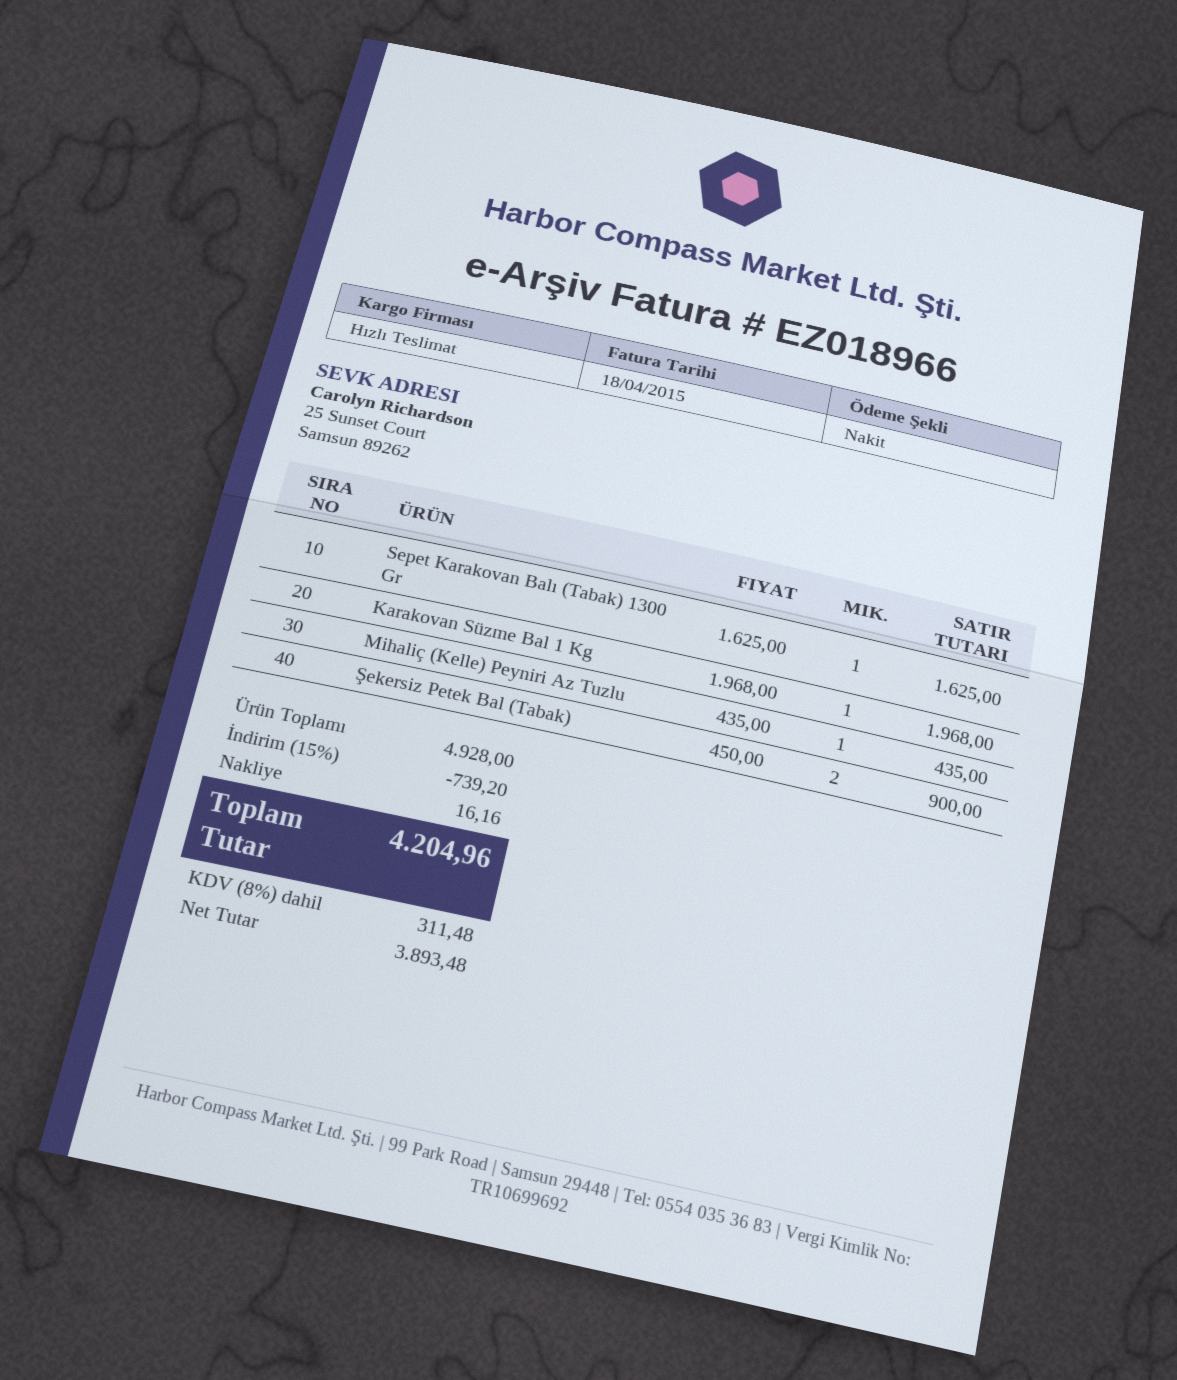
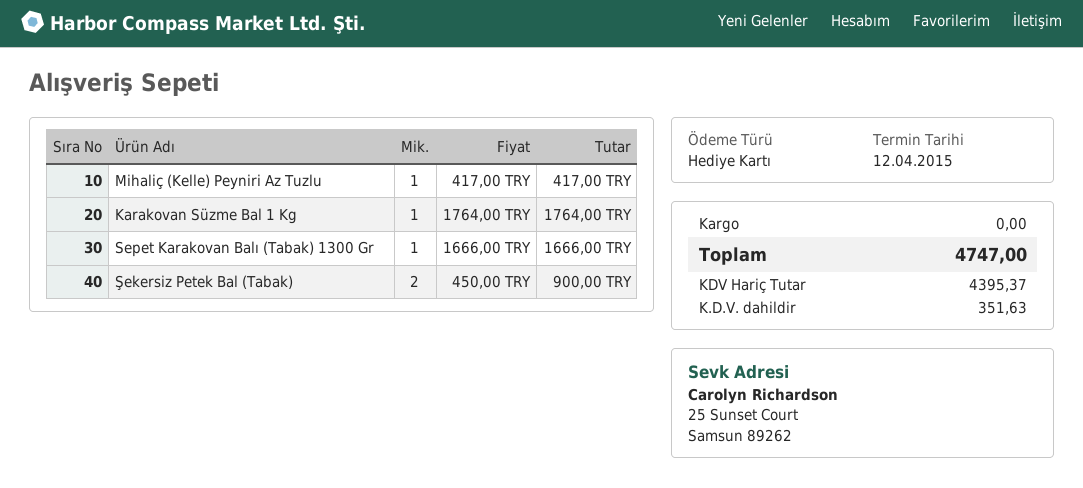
payment method: cash -> gift card
Sepet Karakovan Balı (Tabak) 1300 Gr: 1 x 1625.00 = 1625.00 -> 1 x 1666.00 = 1666.00
Karakovan Süzme Bal 1 Kg: 1 x 1968.00 = 1968.00 -> 1 x 1764.00 = 1764.00
Mihaliç (Kelle) Peyniri Az Tuzlu: 1 x 435.00 = 435.00 -> 1 x 417.00 = 417.00
discount: 15% = 739.20 -> none
shipping: 16.16 -> 0.00
net: 3893.48 -> 4395.37
tax: 311.48 -> 351.63
total: 4204.96 -> 4747.00

